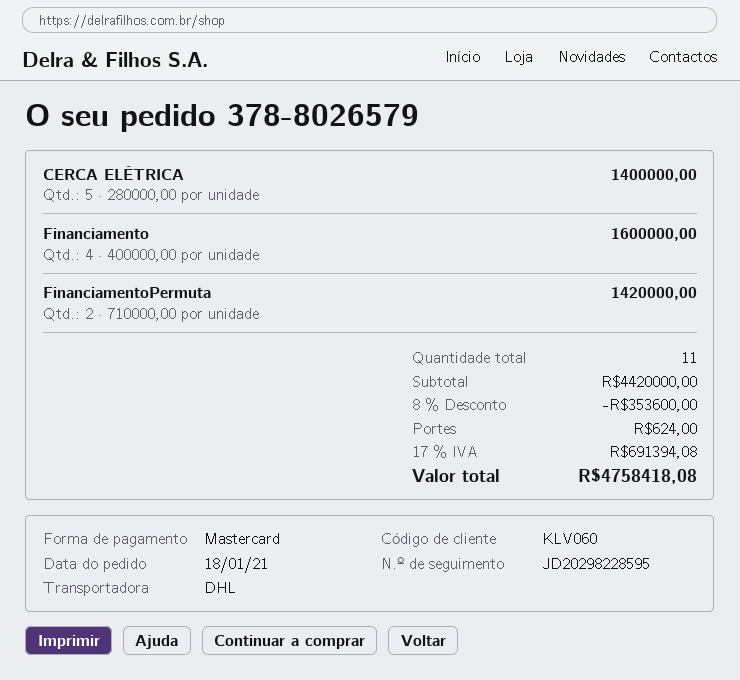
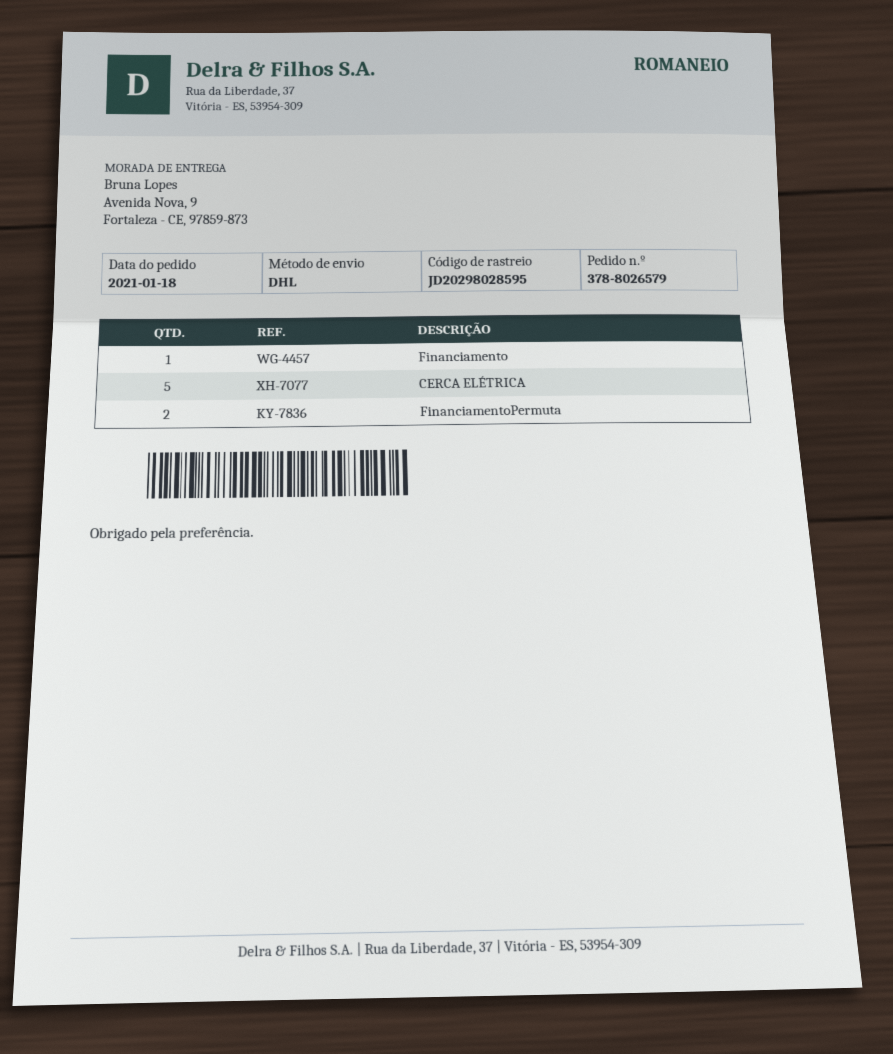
tracking number: JD20298228595 -> JD20298028595
Financiamento: 4 -> 1

